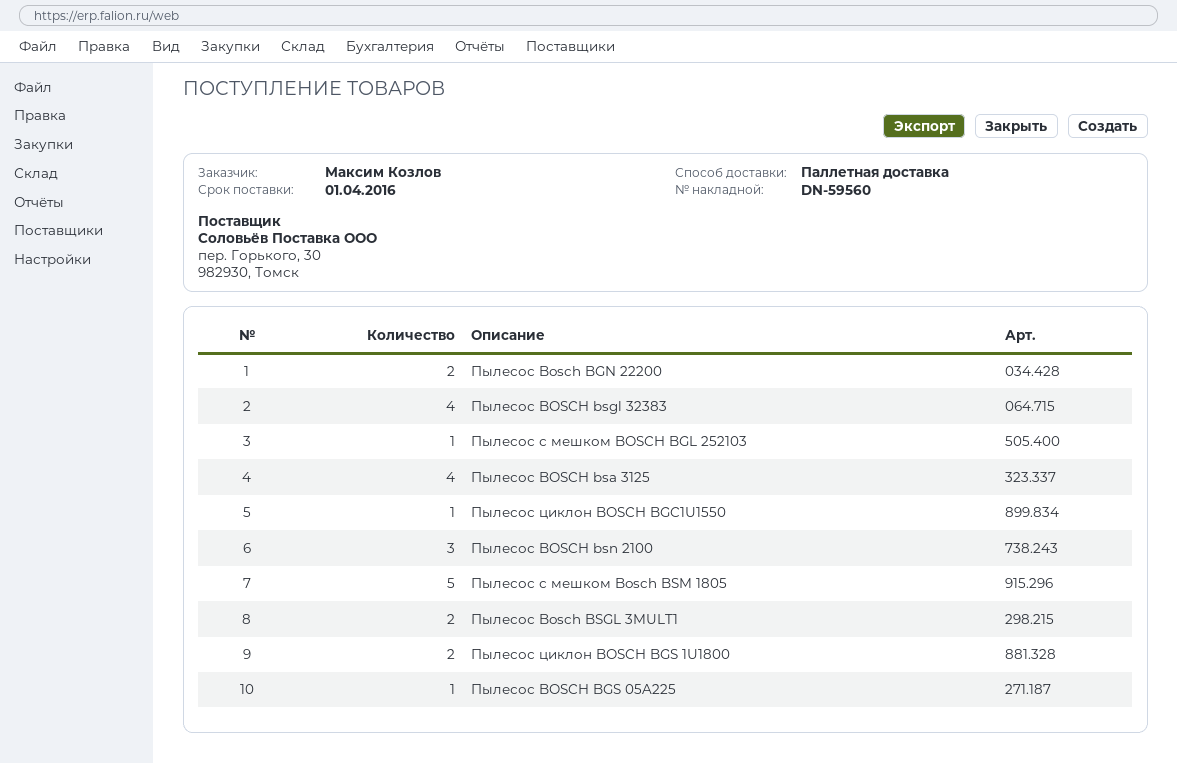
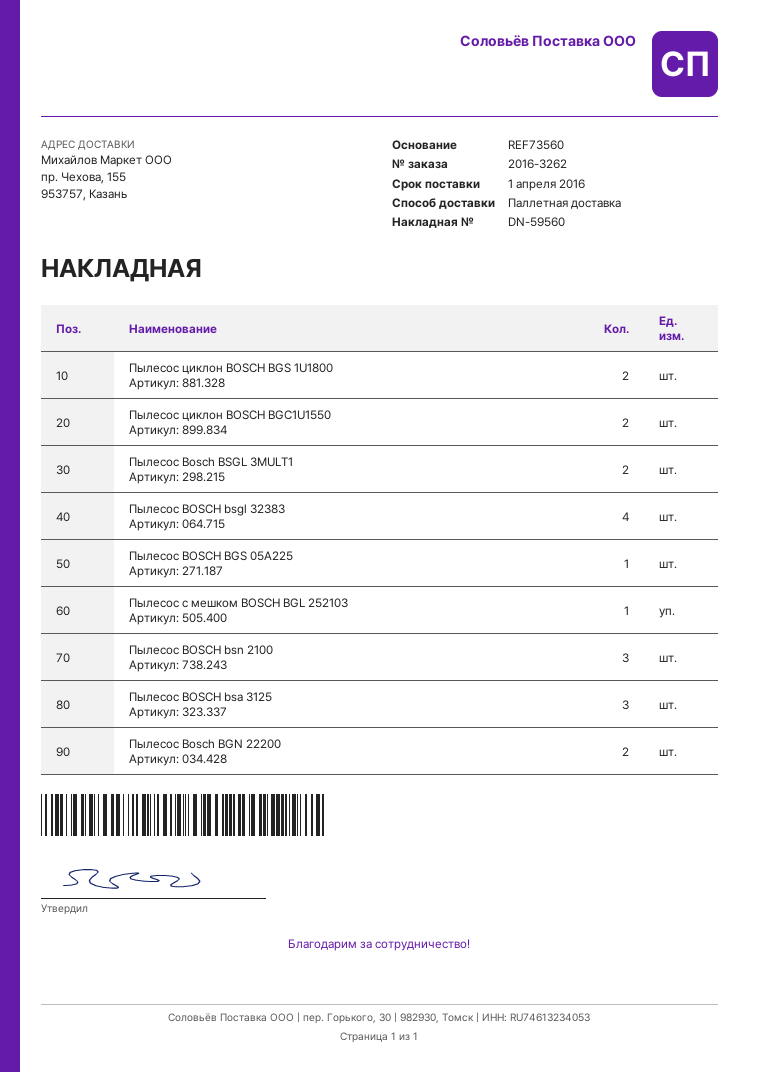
Пылесос BOSCH bsa 3125: 4 -> 3
Пылесос циклон BOSCH BGC1U1550: 1 -> 2
Пылесос с мешком Bosch BSM 1805: 5 -> none

